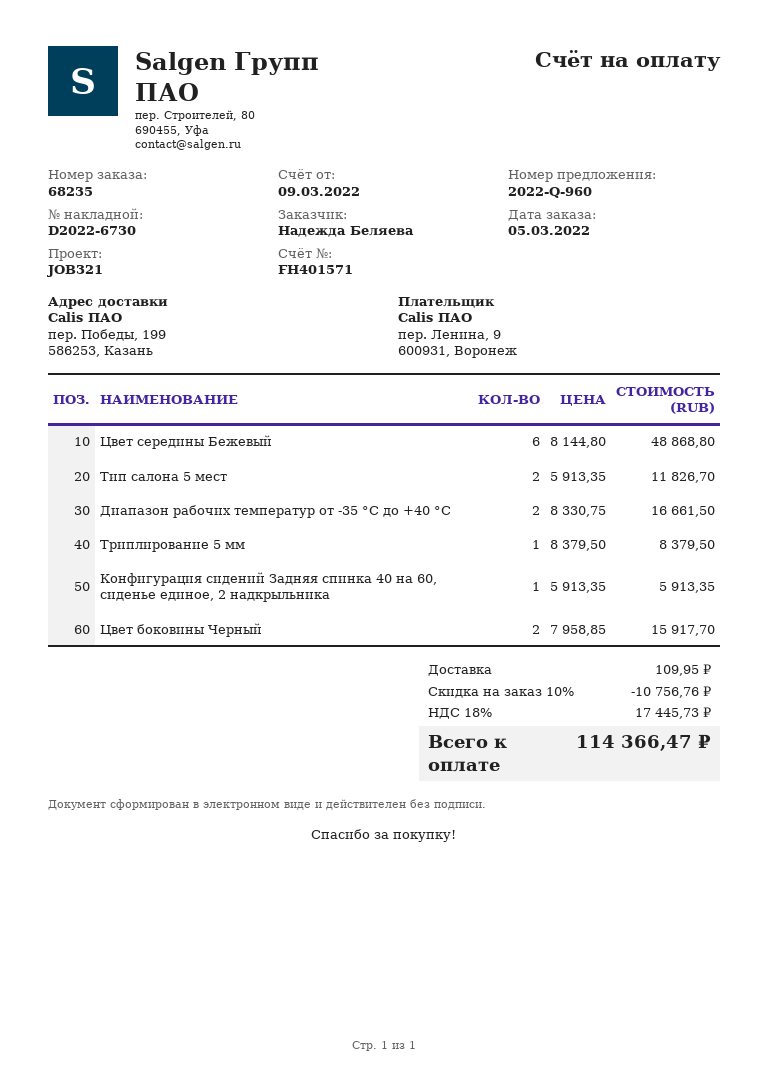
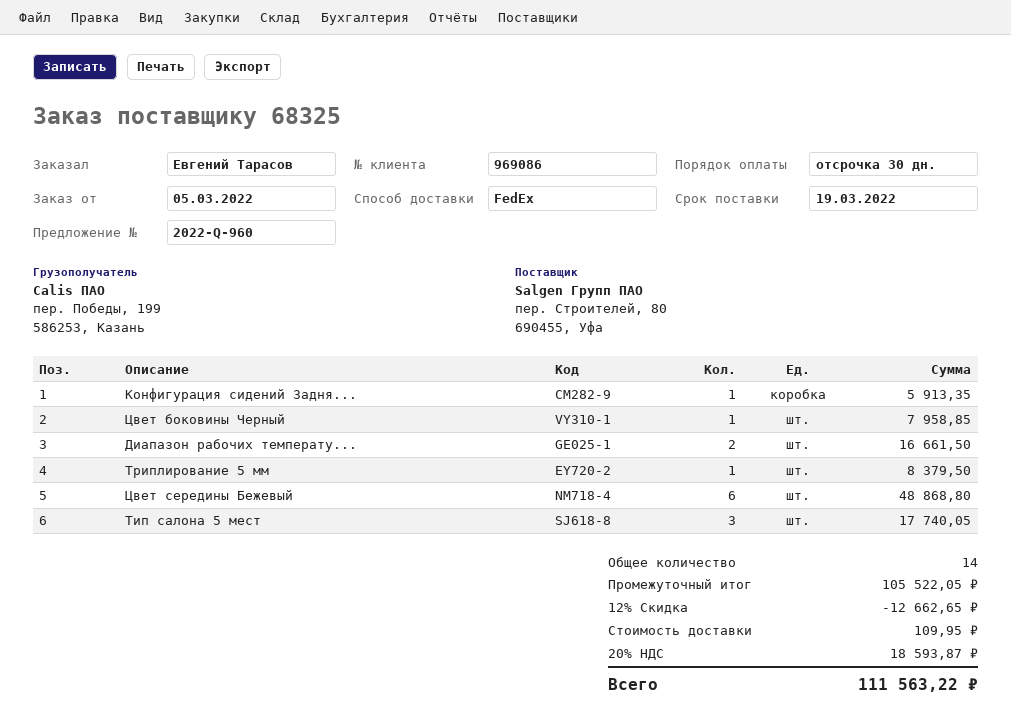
order number: 68235 -> 68325
ordered by: Надежда Беляева -> Евгений Тарасов
Тип салона 5 мест: 2 for 11826.70 -> 3 for 17740.05
Цвет боковины Черный: 2 for 15917.70 -> 1 for 7958.85
discount: 10% = 10756.76 -> 12% = 12662.65
tax: 18% = 17445.73 -> 20% = 18593.87
total: 114366.47 -> 111563.22

